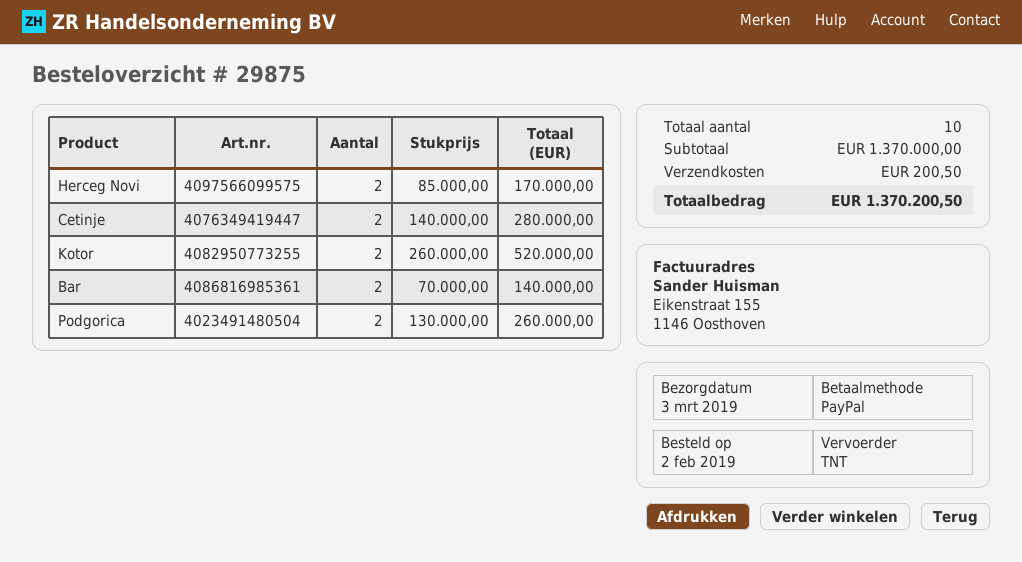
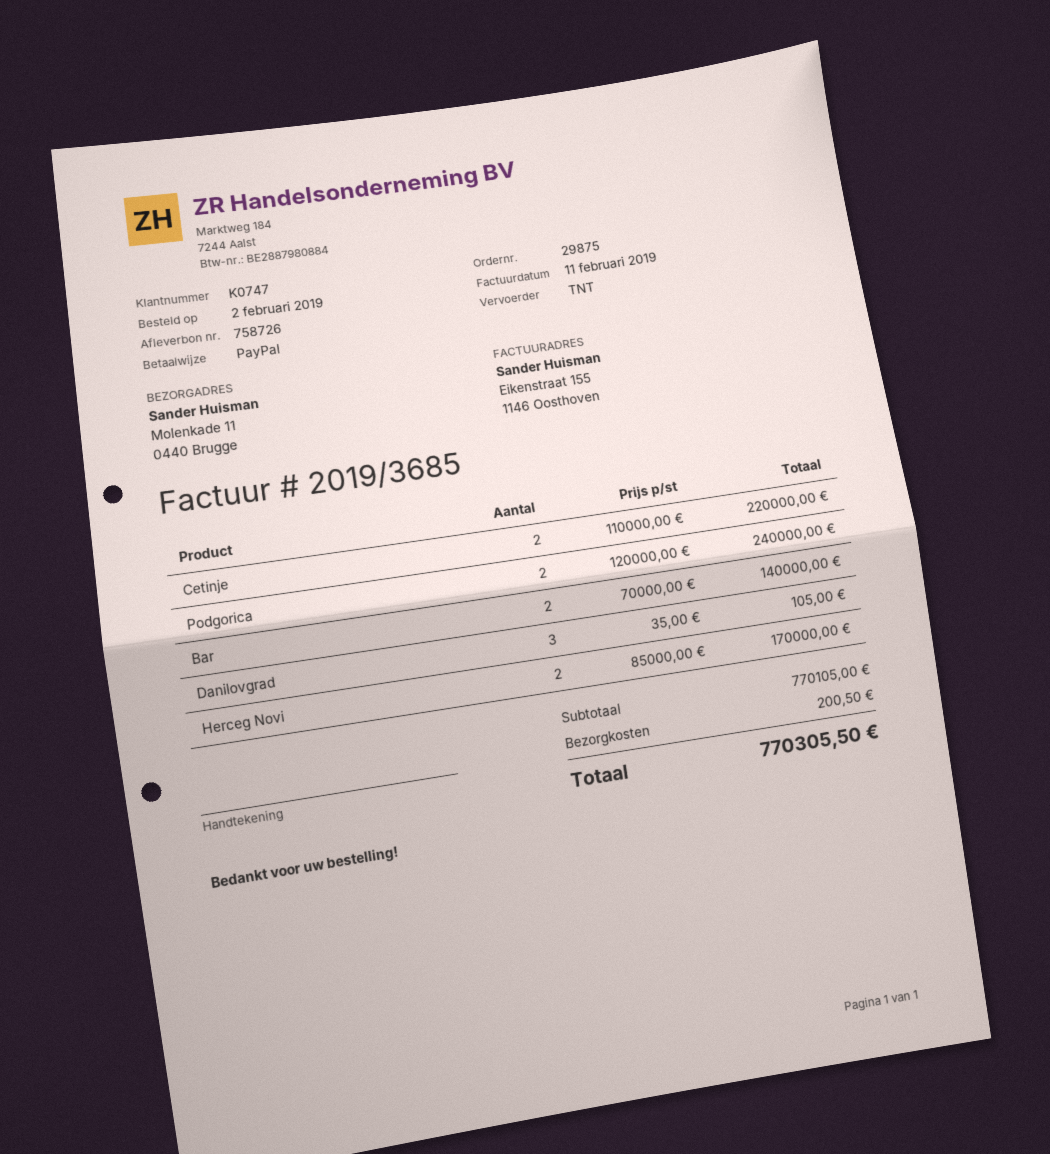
Cetinje: 2 x 140000.00 = 280000.00 -> 2 x 110000.00 = 220000.00
Kotor: 2 x 260000.00 = 520000.00 -> none
Podgorica: 2 x 130000.00 = 260000.00 -> 2 x 120000.00 = 240000.00
Danilovgrad: none -> 3 x 35.00 = 105.00
subtotal: 1370000.00 -> 770105.00
total: 1370200.50 -> 770305.50

